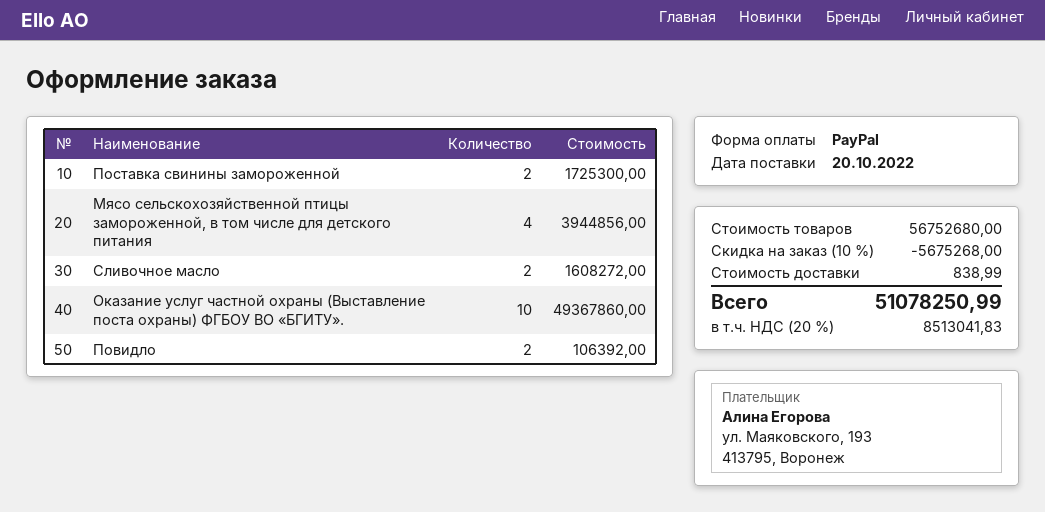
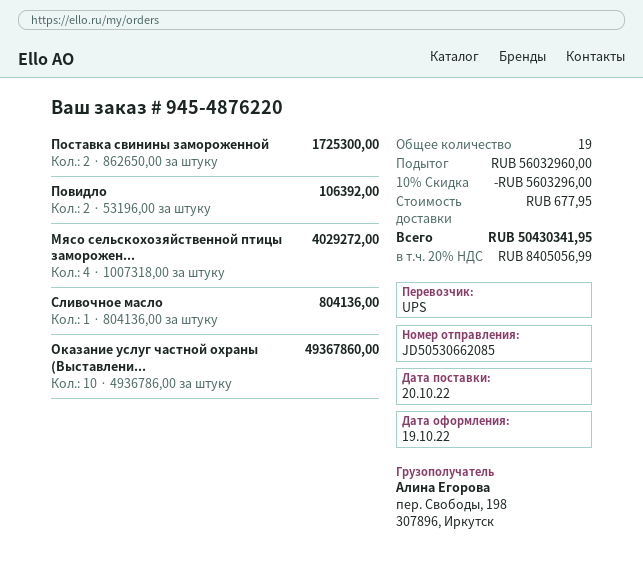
Мясо сельскохозяйственной птицы замороженной, в том числе для детского питания: 4 for 3944856.00 -> 4 for 4029272.00
Сливочное масло: 2 for 1608272.00 -> 1 for 804136.00
subtotal: 56752680.00 -> 56032960.00
discount: 10% = 5675268.00 -> 10% = 5603296.00
shipping: 838.99 -> 677.95
tax: 20% = 8513041.83 -> 20% = 8405056.99
total: 51078250.99 -> 50430341.95

